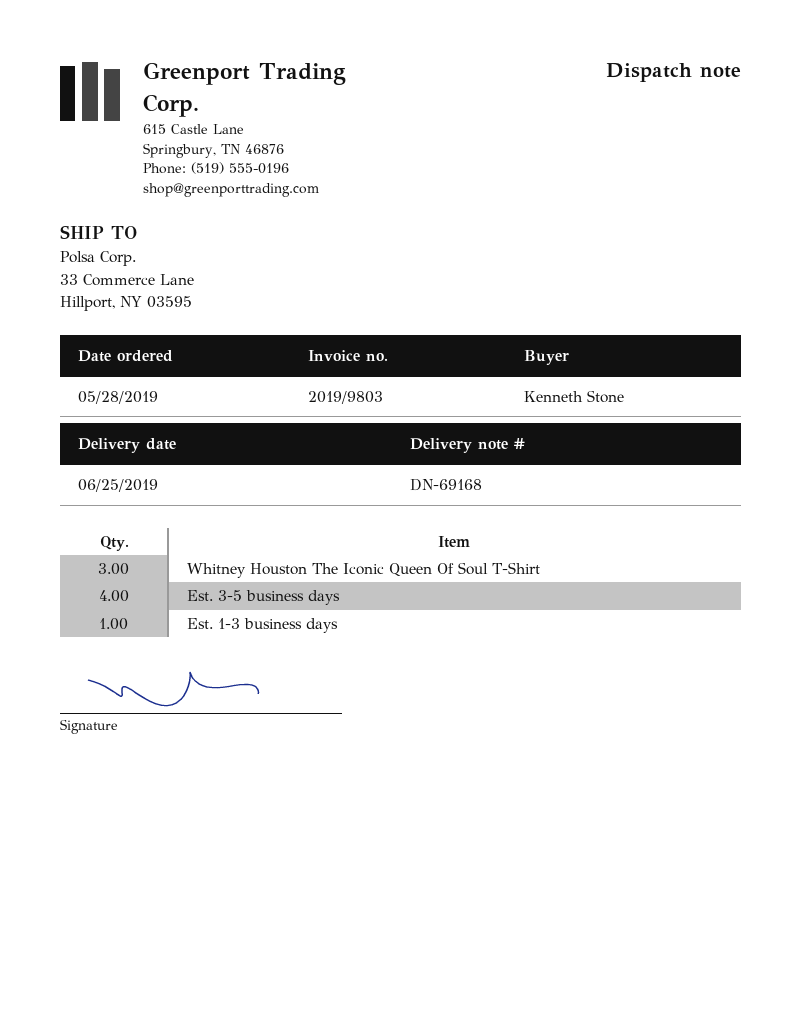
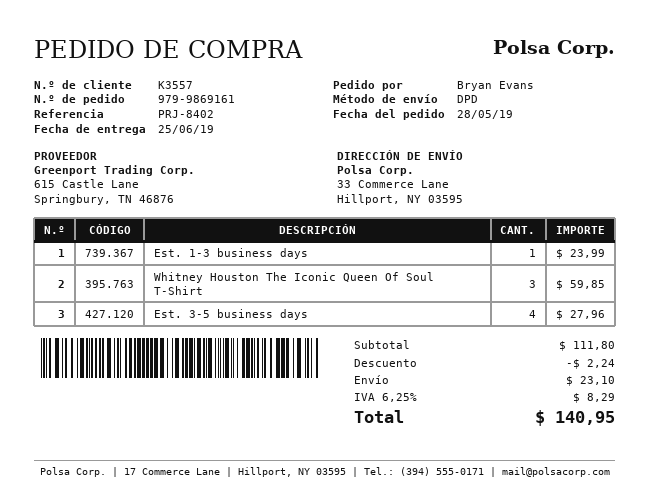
ordered by: Kenneth Stone -> Bryan Evans

